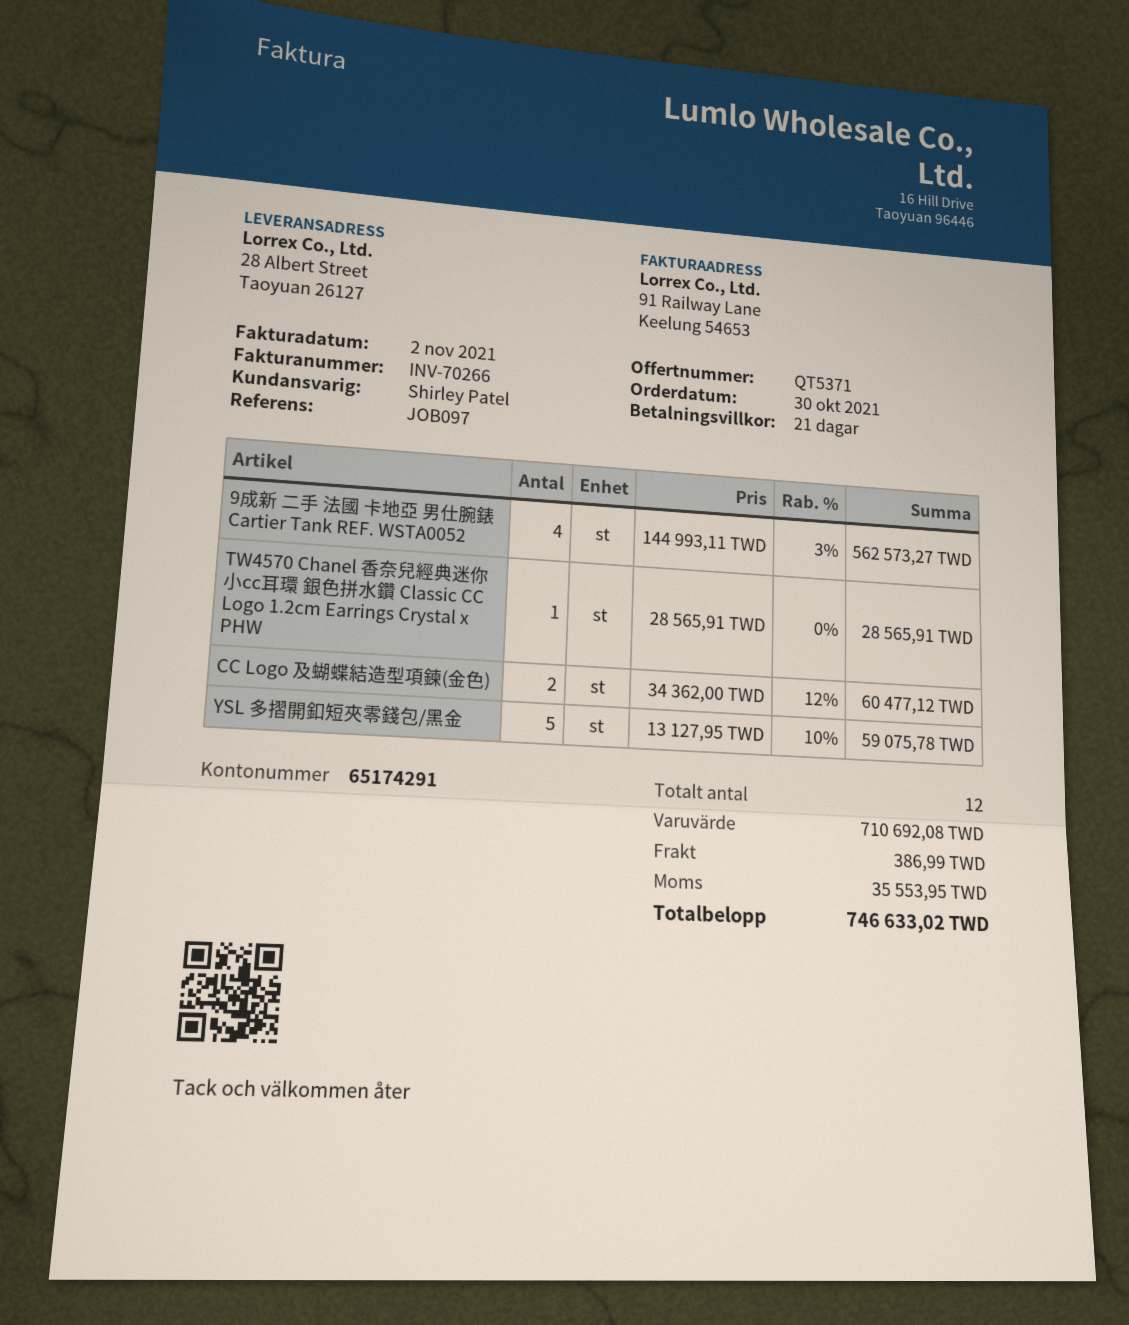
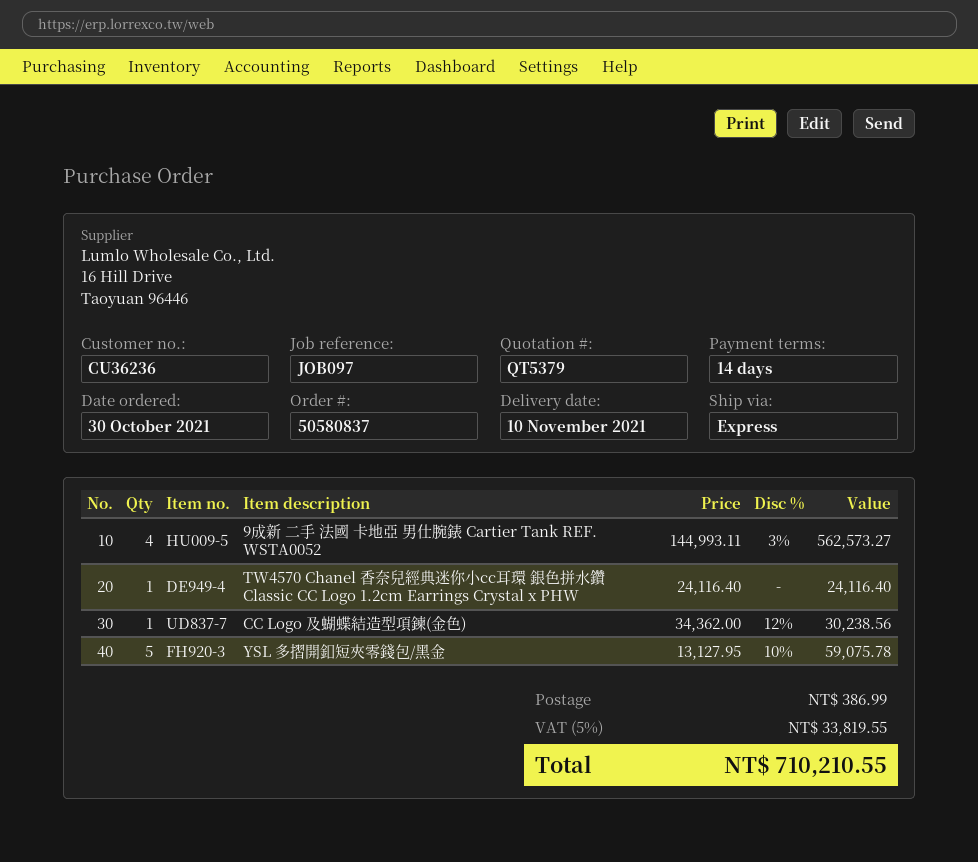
quote number: QT5371 -> QT5379
payment terms: 21 days -> 14 days
TW4570 Chanel 香奈兒經典迷你小cc耳環 銀色拼水鑽 Classic CC Logo 1.2cm Earrings Crystal x PHW: 1 x 28565.91 = 28565.91 -> 1 x 24116.40 = 24116.40
CC Logo 及蝴蝶結造型項鍊(金色): 2 x 34362.00 - 12% = 60477.12 -> 1 x 34362.00 - 12% = 30238.56
tax: 35553.95 -> 33819.55
total: 746633.02 -> 710210.55

